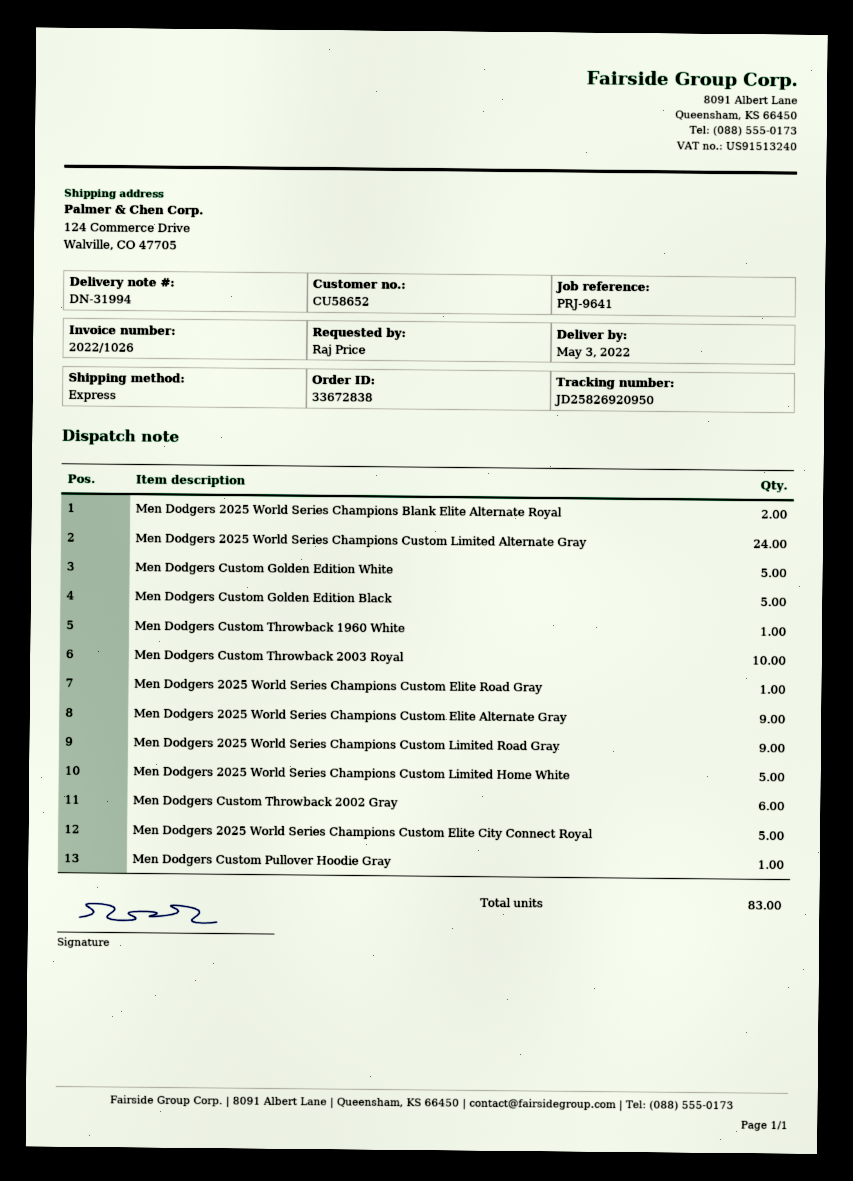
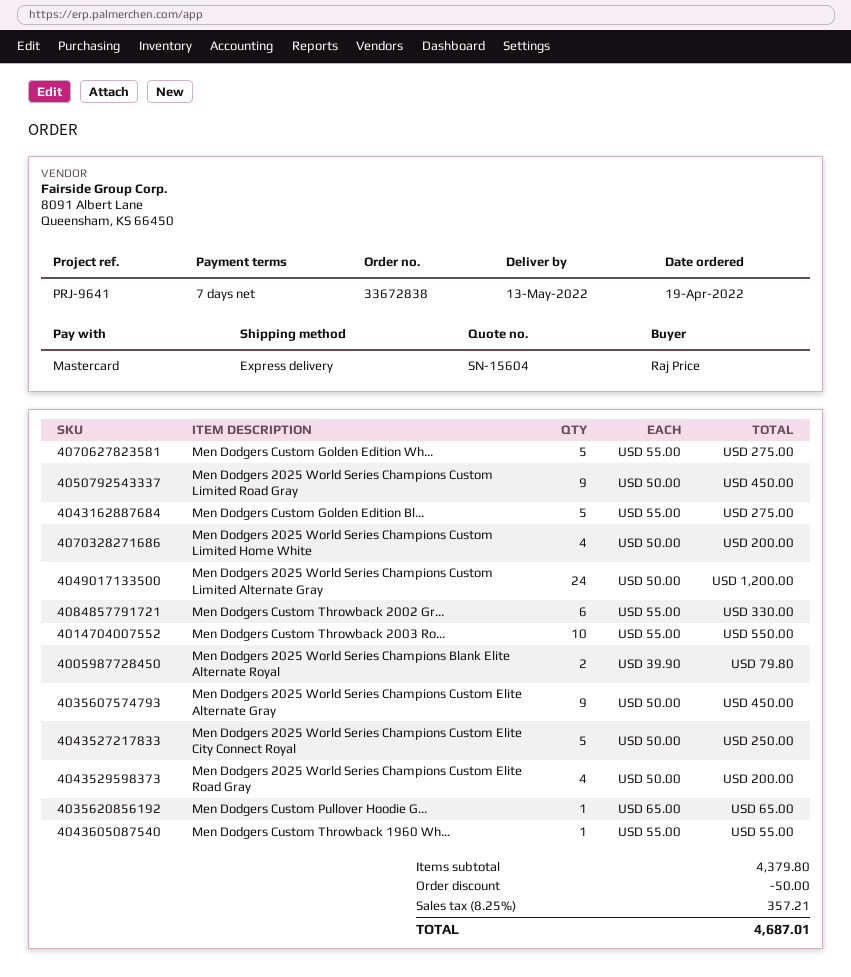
delivery date: 2022-05-03 -> 2022-05-13
Men Dodgers 2025 World Series Champions Custom Elite Road Gray: 1 -> 4
Men Dodgers 2025 World Series Champions Custom Limited Home White: 5 -> 4

